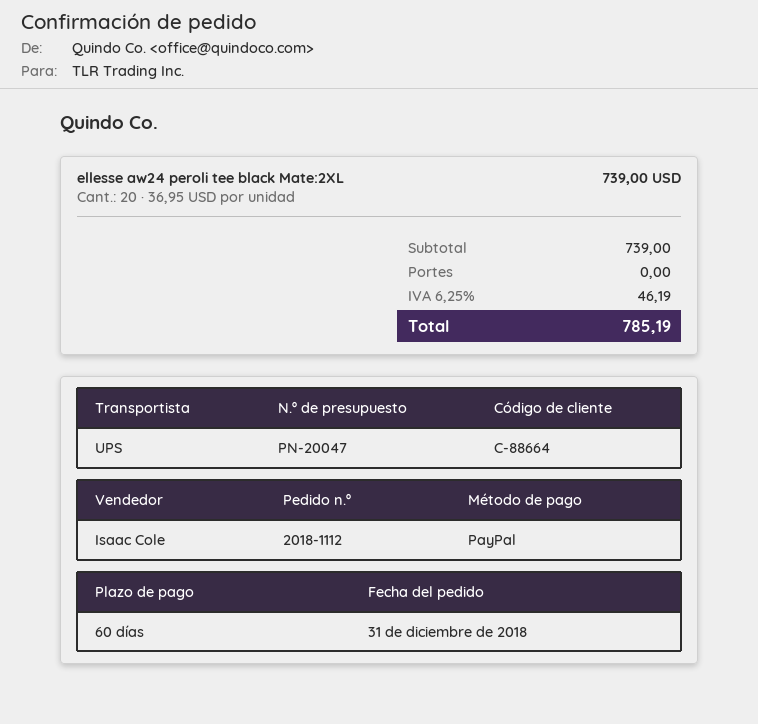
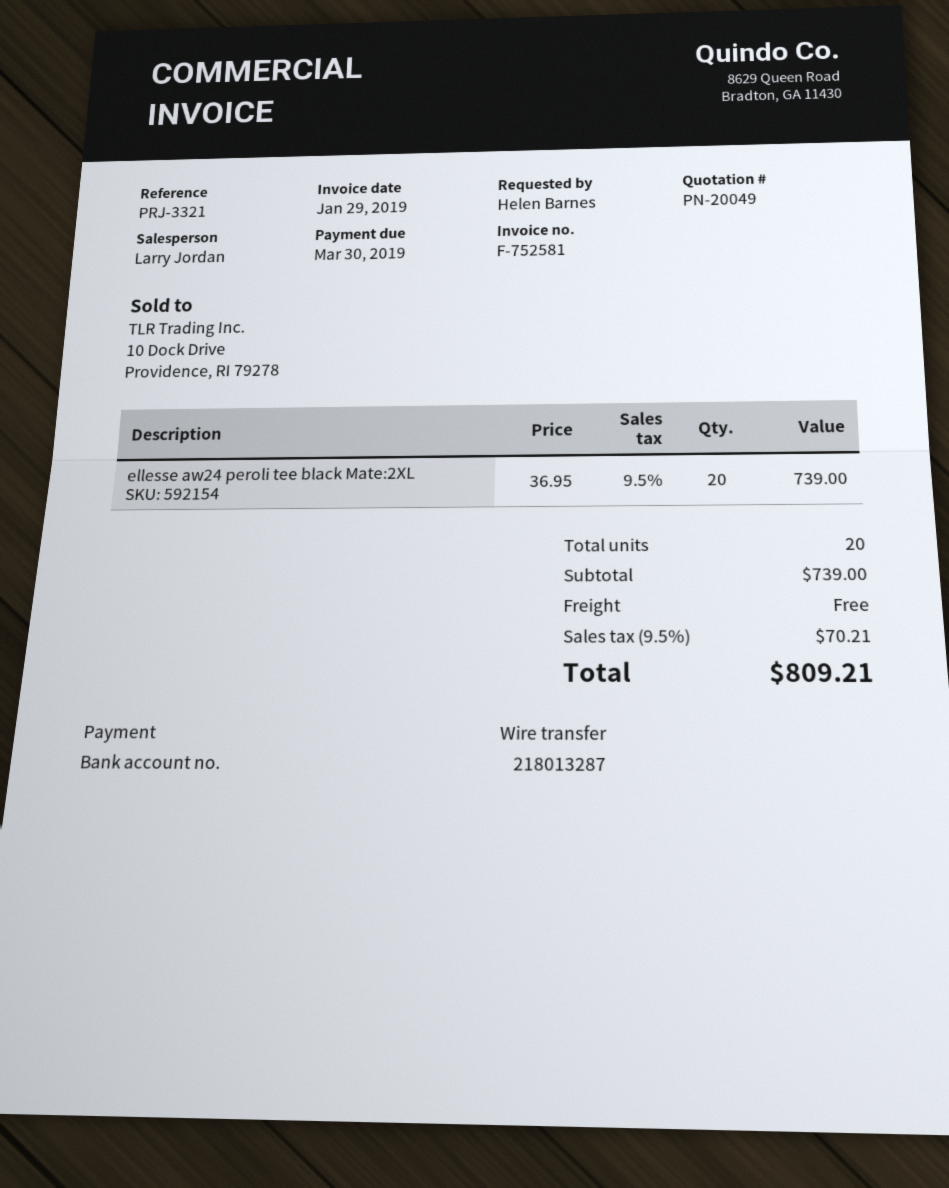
quote number: PN-20047 -> PN-20049
sales rep: Isaac Cole -> Larry Jordan
payment method: PayPal -> bank transfer
tax: 6.25% = 46.19 -> 9.5% = 70.21
total: 785.19 -> 809.21

